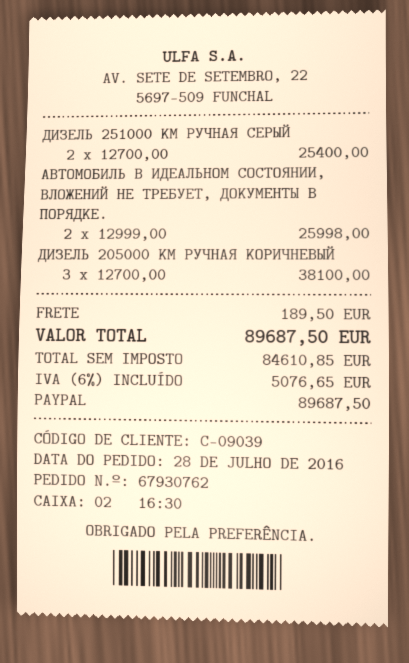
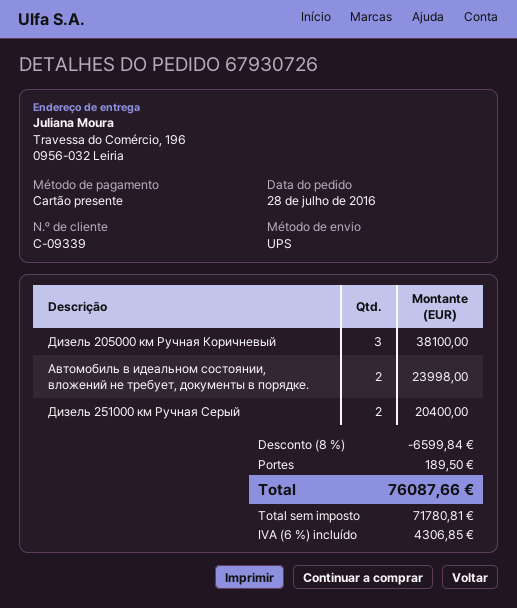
order number: 67930762 -> 67930726
customer number: C-09039 -> C-09339
payment method: PayPal -> gift card
ДИЗЕЛЬ 251000 КМ РУЧНАЯ СЕРЫЙ: 2 for 25400.00 -> 2 for 20400.00
АВТОМОБИЛЬ В ИДЕАЛЬНОМ СОСТОЯНИИ, ВЛОЖЕНИЙ НЕ ТРЕБУЕТ, ДОКУМЕНТЫ В ПОРЯДКЕ.: 2 for 25998.00 -> 2 for 23998.00
discount: none -> 8% = 6599.84
net: 84610.85 -> 71780.81
tax: 6% = 5076.65 -> 6% = 4306.85
total: 89687.50 -> 76087.66

